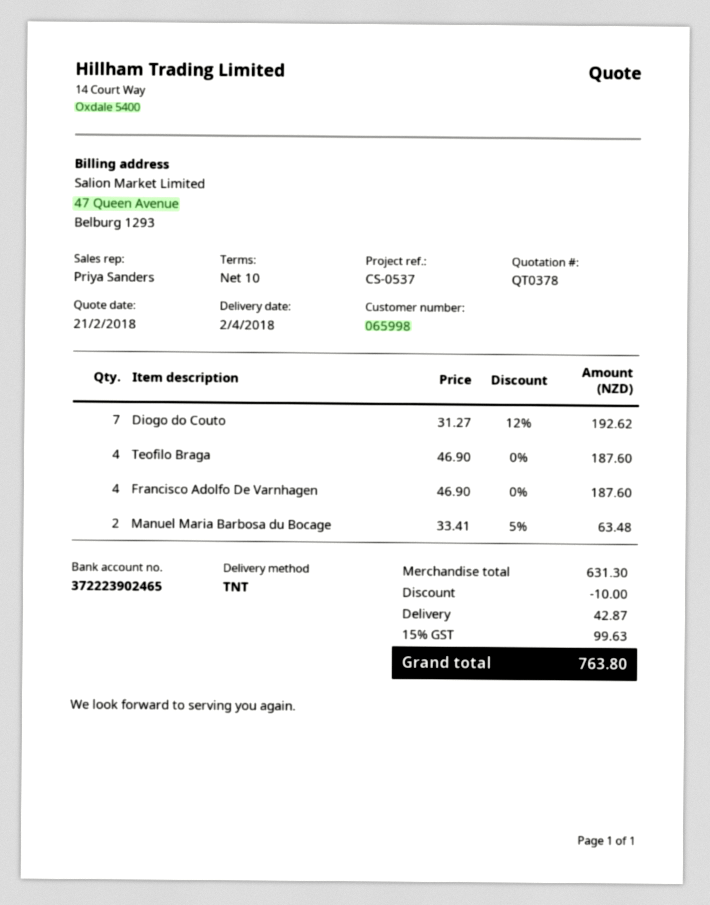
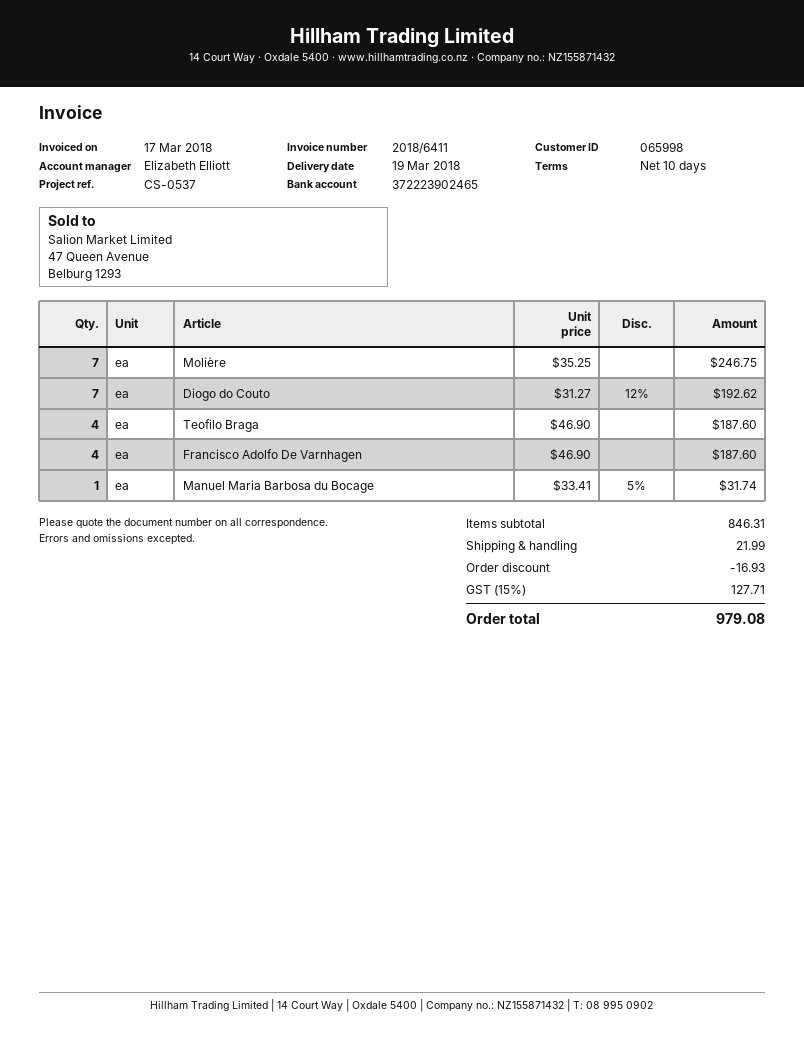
delivery date: 2018-04-02 -> 2018-03-19
sales rep: Priya Sanders -> Elizabeth Elliott
Manuel Maria Barbosa du Bocage: 2 x 33.41 - 5% = 63.48 -> 1 x 33.41 - 5% = 31.74
Molière: none -> 7 x 35.25 = 246.75
subtotal: 631.30 -> 846.31
discount: 10.00 -> 16.93
shipping: 42.87 -> 21.99
tax: 15% = 99.63 -> 15% = 127.71
total: 763.80 -> 979.08

